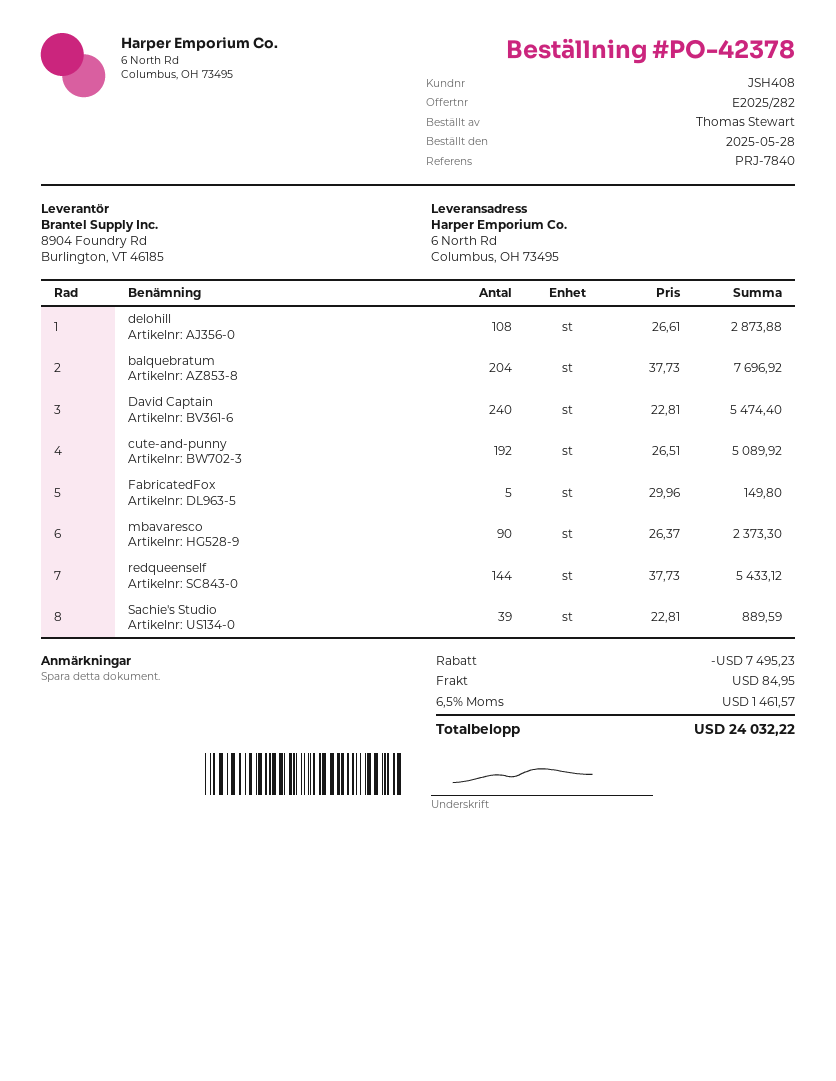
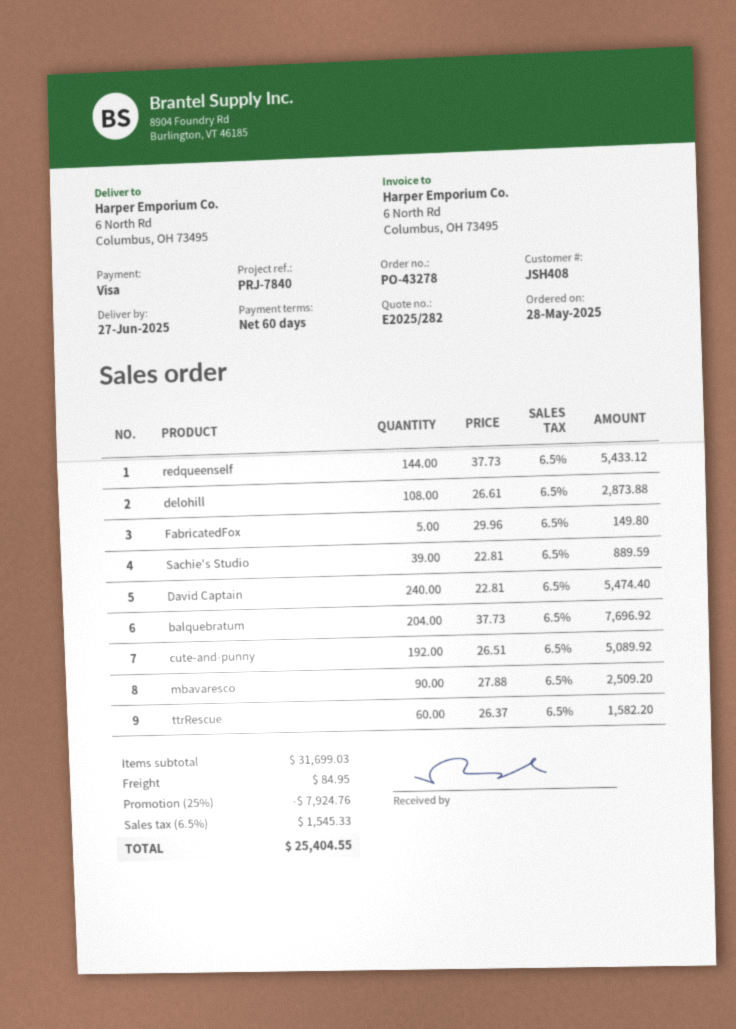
order number: PO-42378 -> PO-43278
mbavaresco: 90 x 26.37 = 2373.30 -> 90 x 27.88 = 2509.20
ttrRescue: none -> 60 x 26.37 = 1582.20
discount: 7495.23 -> 7924.76
tax: 6.5% = 1461.57 -> 6.5% = 1545.33
total: 24032.22 -> 25404.55

